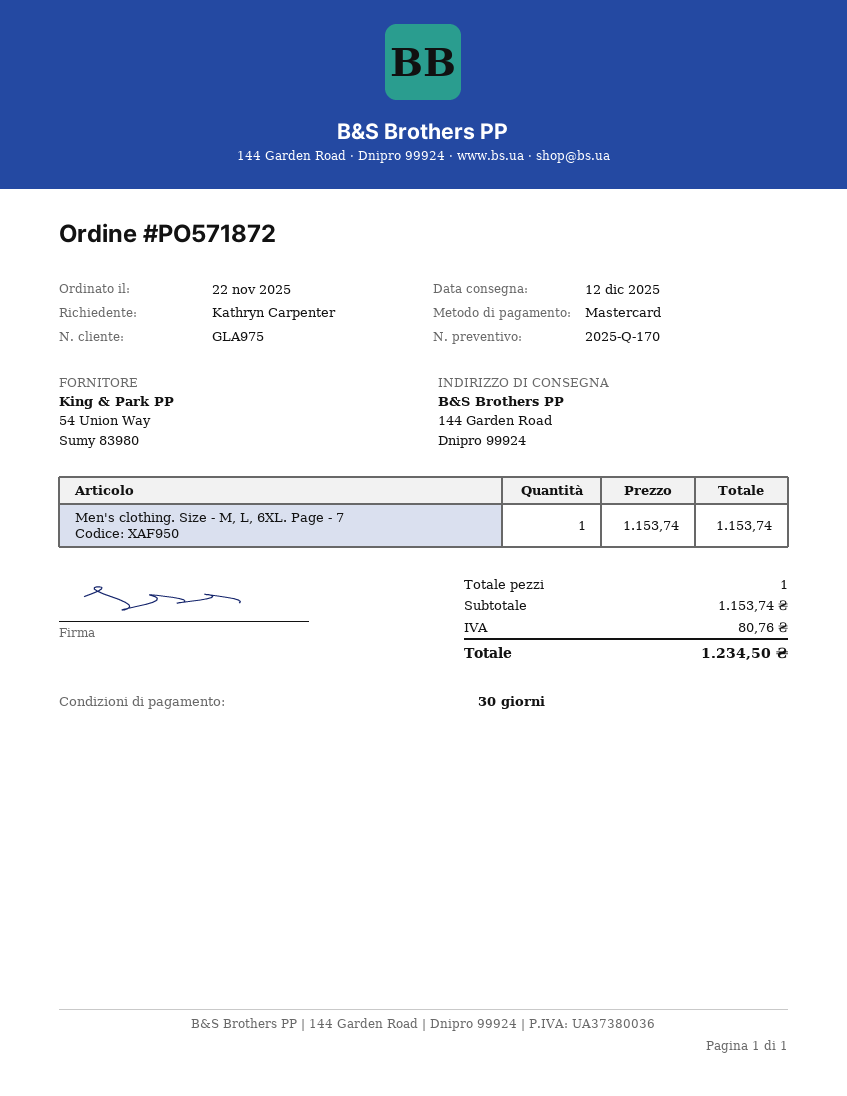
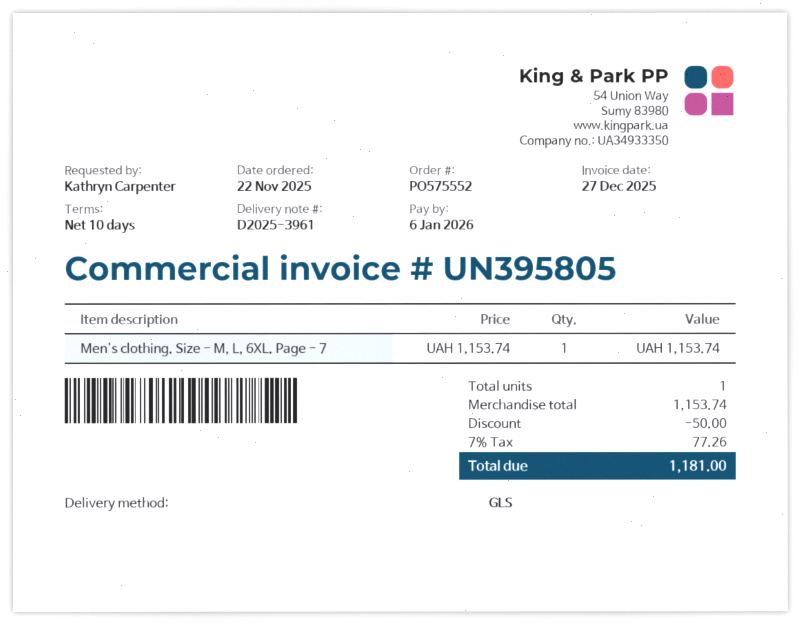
order number: PO571872 -> PO575552
payment terms: 30 days -> 10 days
discount: none -> 50.00
tax: 80.76 -> 77.26
total: 1234.50 -> 1181.00

